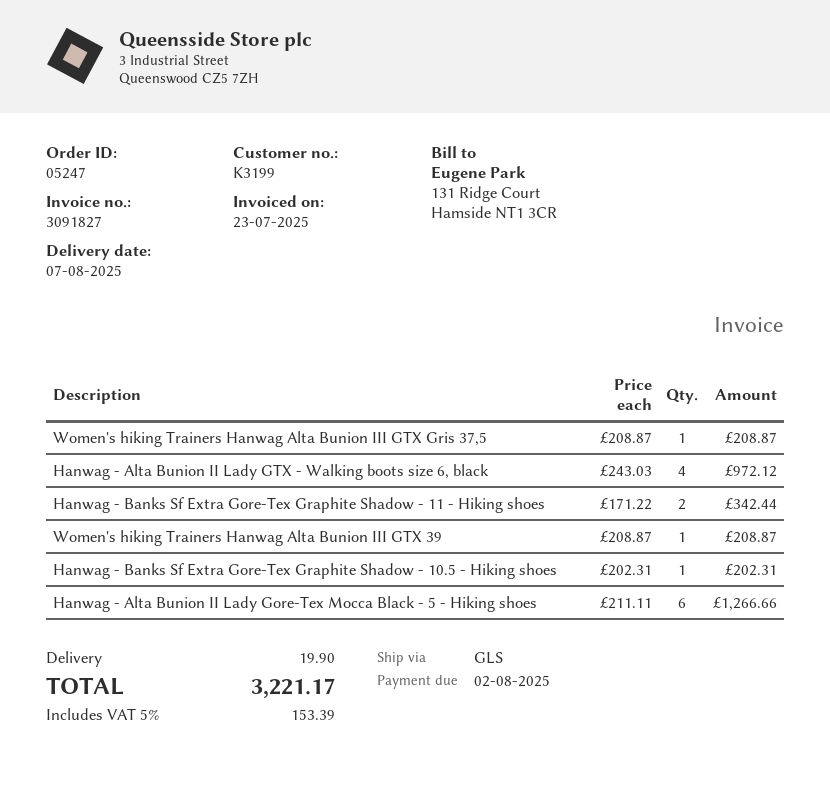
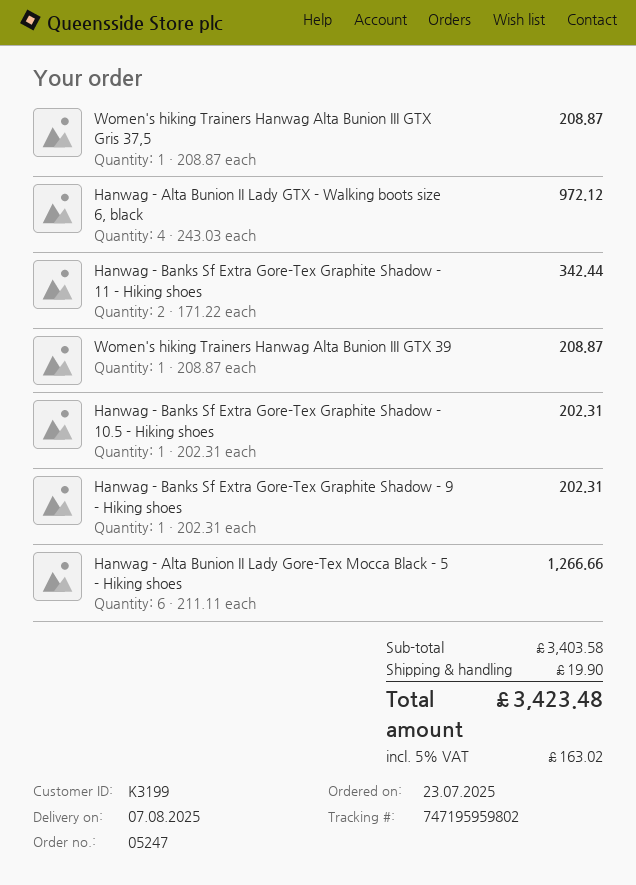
Hanwag - Banks Sf Extra Gore-Tex Graphite Shadow - 9 - Hiking shoes: none -> 1 x 202.31 = 202.31
tax: 5% = 153.39 -> 5% = 163.02
total: 3221.17 -> 3423.48

